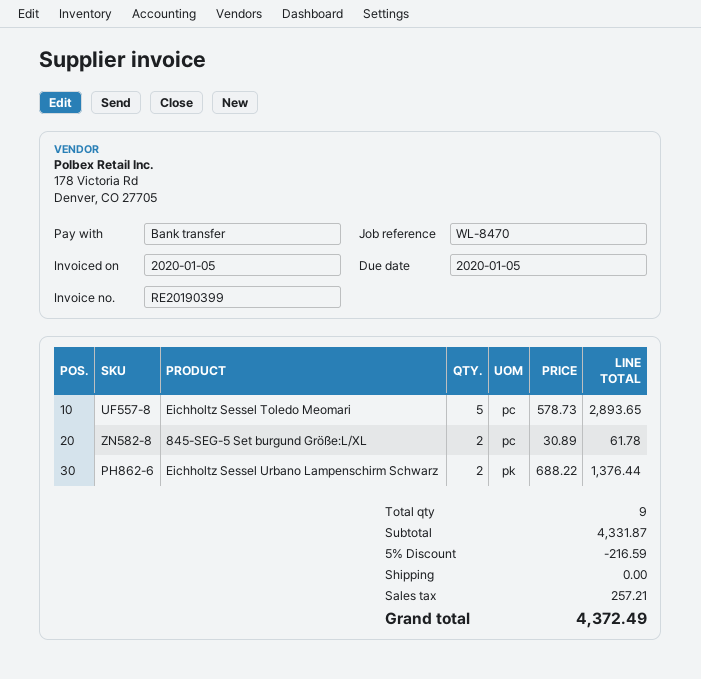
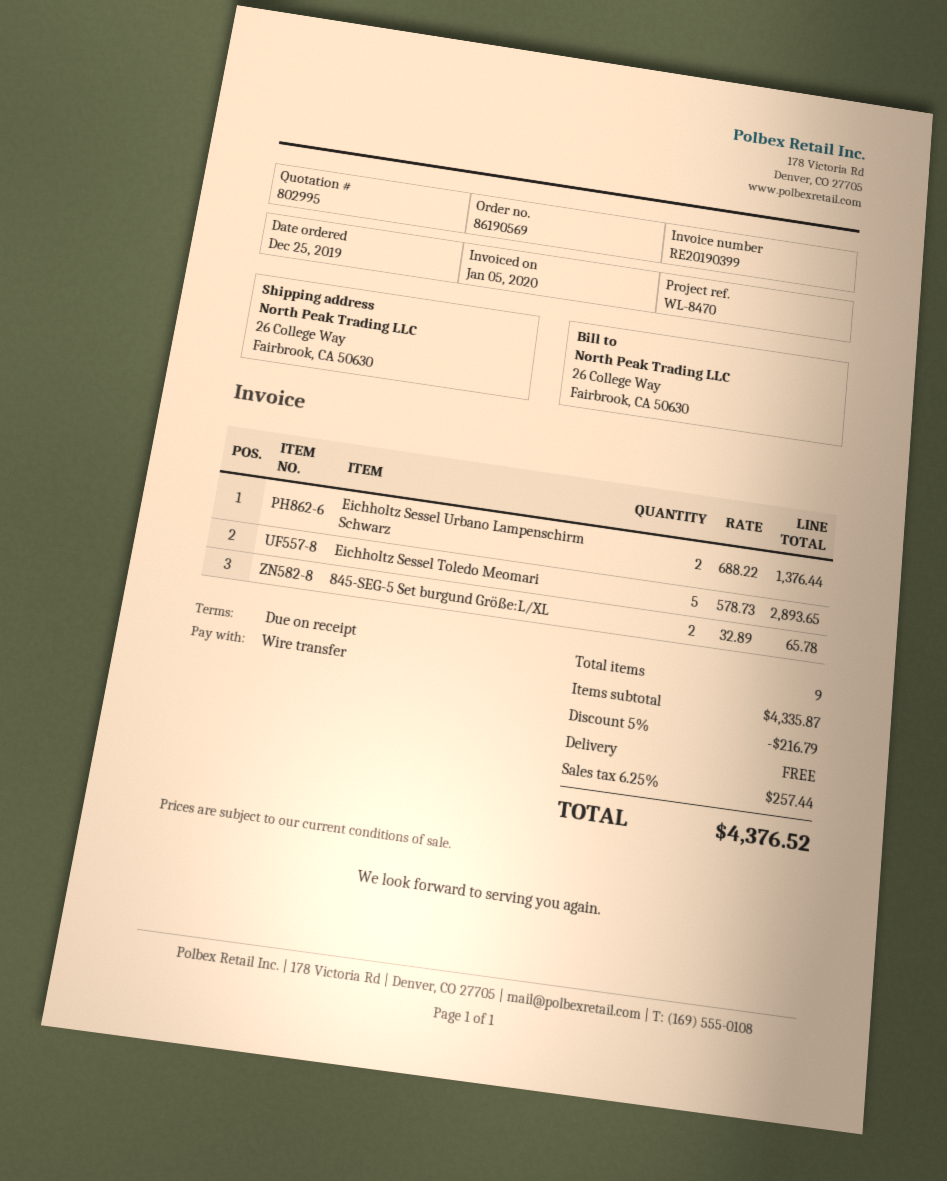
845-SEG-5 Set burgund Größe:L/XL: 2 x 30.89 = 61.78 -> 2 x 32.89 = 65.78
subtotal: 4331.87 -> 4335.87
discount: 5% = 216.59 -> 5% = 216.79
tax: 257.21 -> 257.44
total: 4372.49 -> 4376.52

